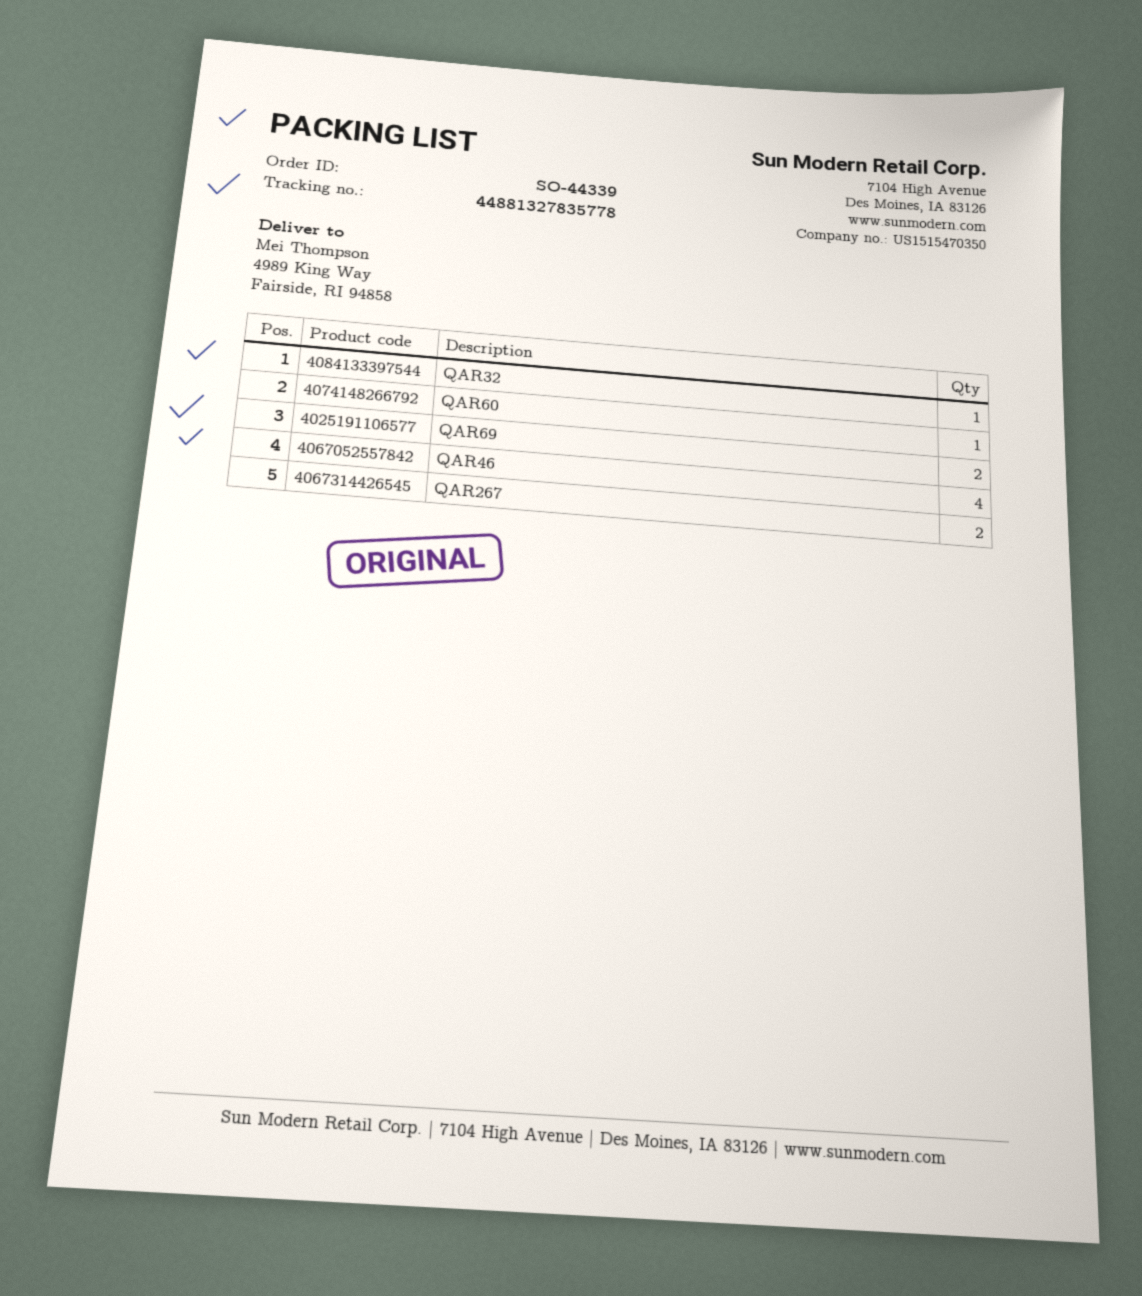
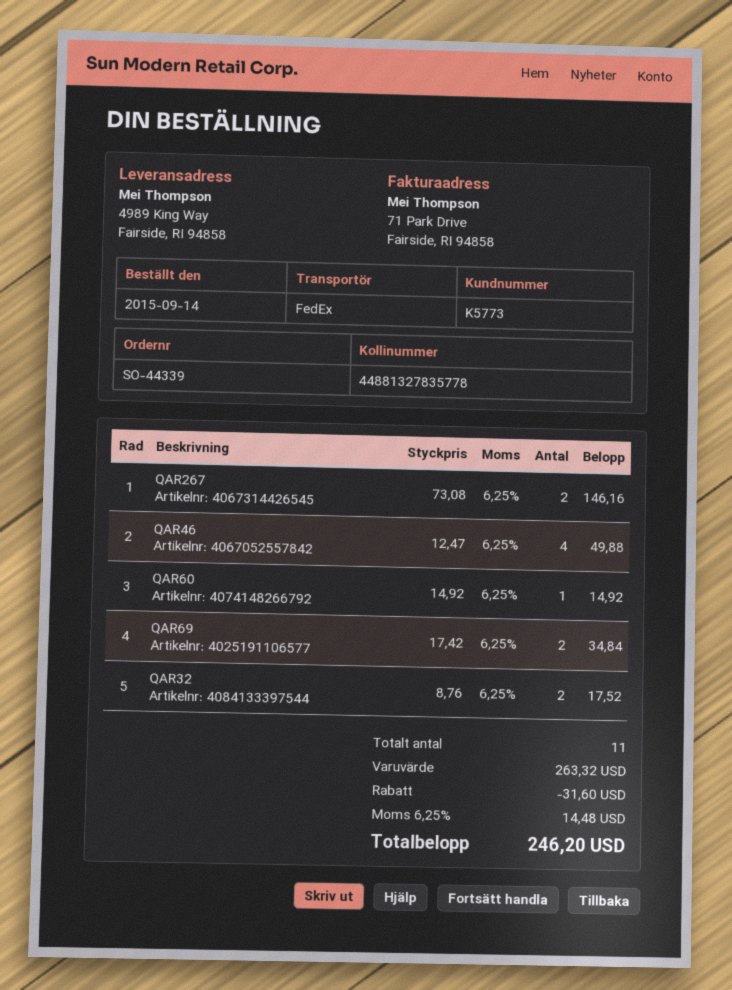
QAR32: 1 -> 2

